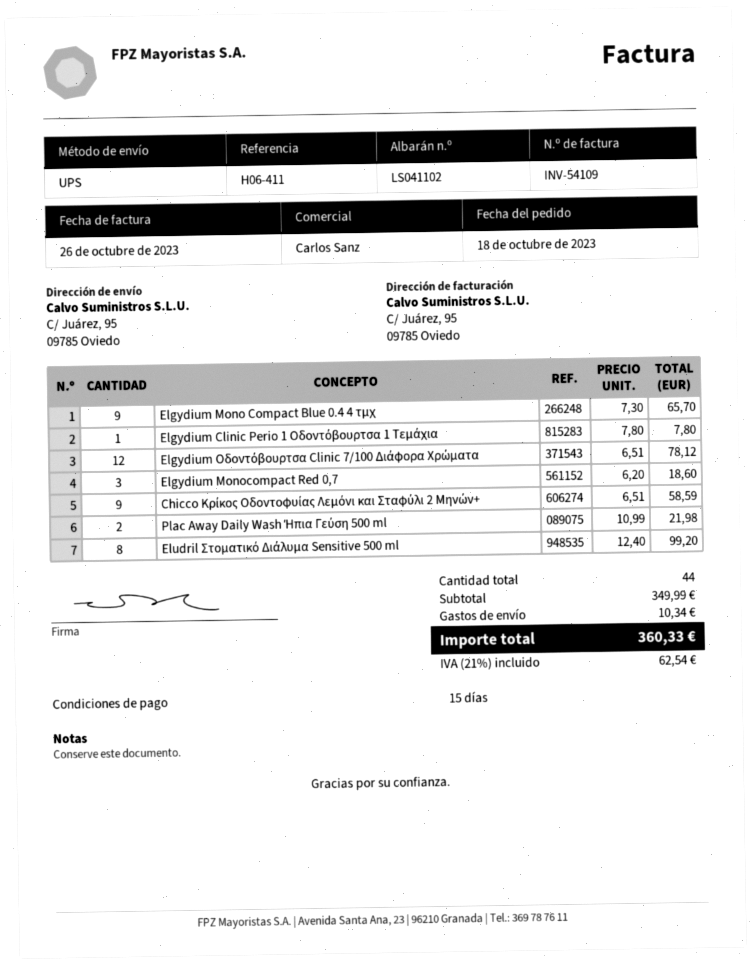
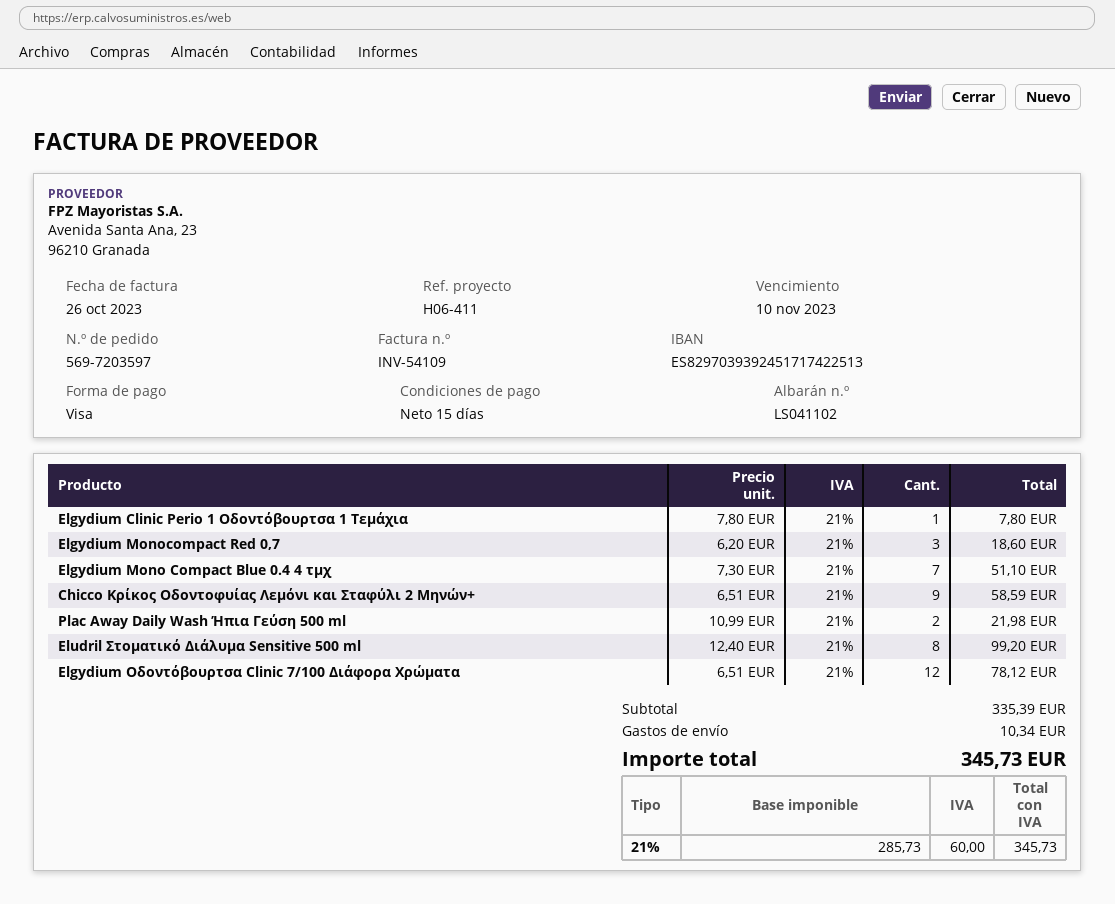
Elgydium Mono Compact Blue 0.4 4 τμχ: 9 x 7.30 = 65.70 -> 7 x 7.30 = 51.10
subtotal: 349.99 -> 335.39
tax: 21% = 62.54 -> 21% = 60.00
total: 360.33 -> 345.73

